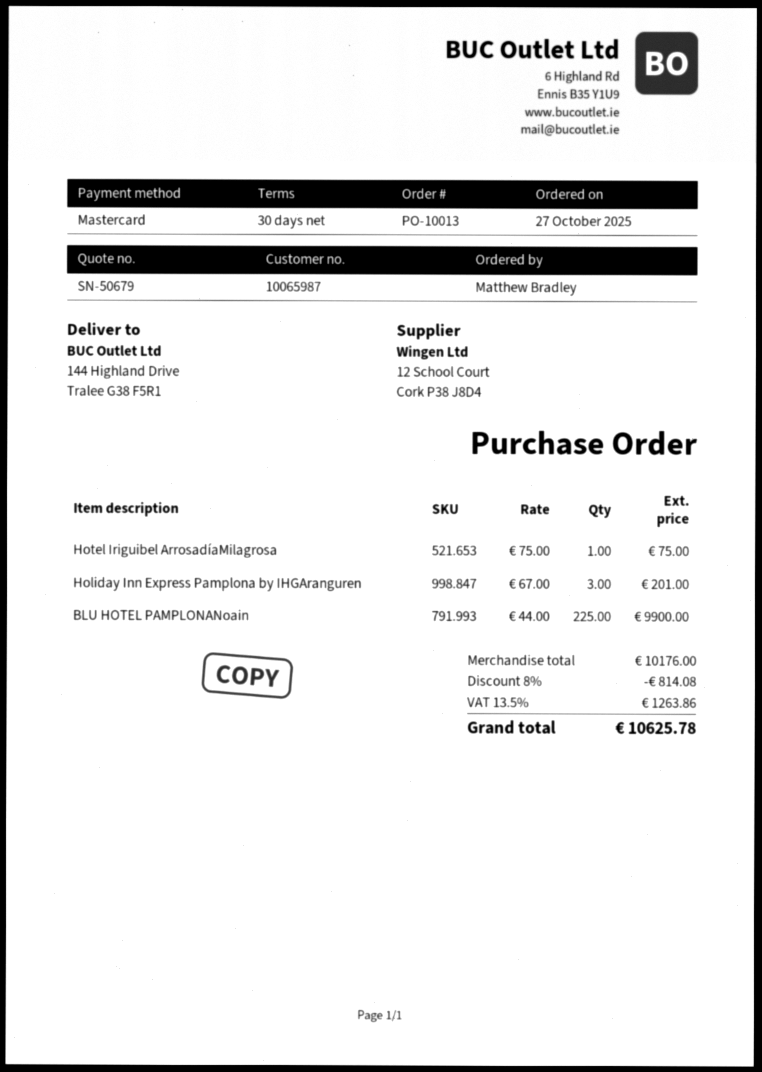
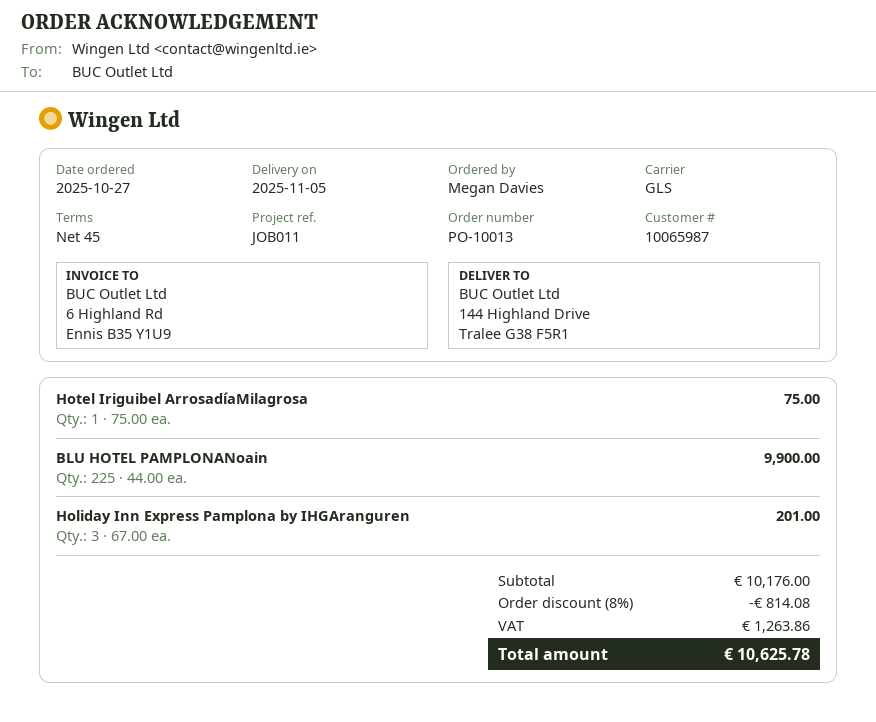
payment terms: 30 days -> 45 days
ordered by: Matthew Bradley -> Megan Davies

